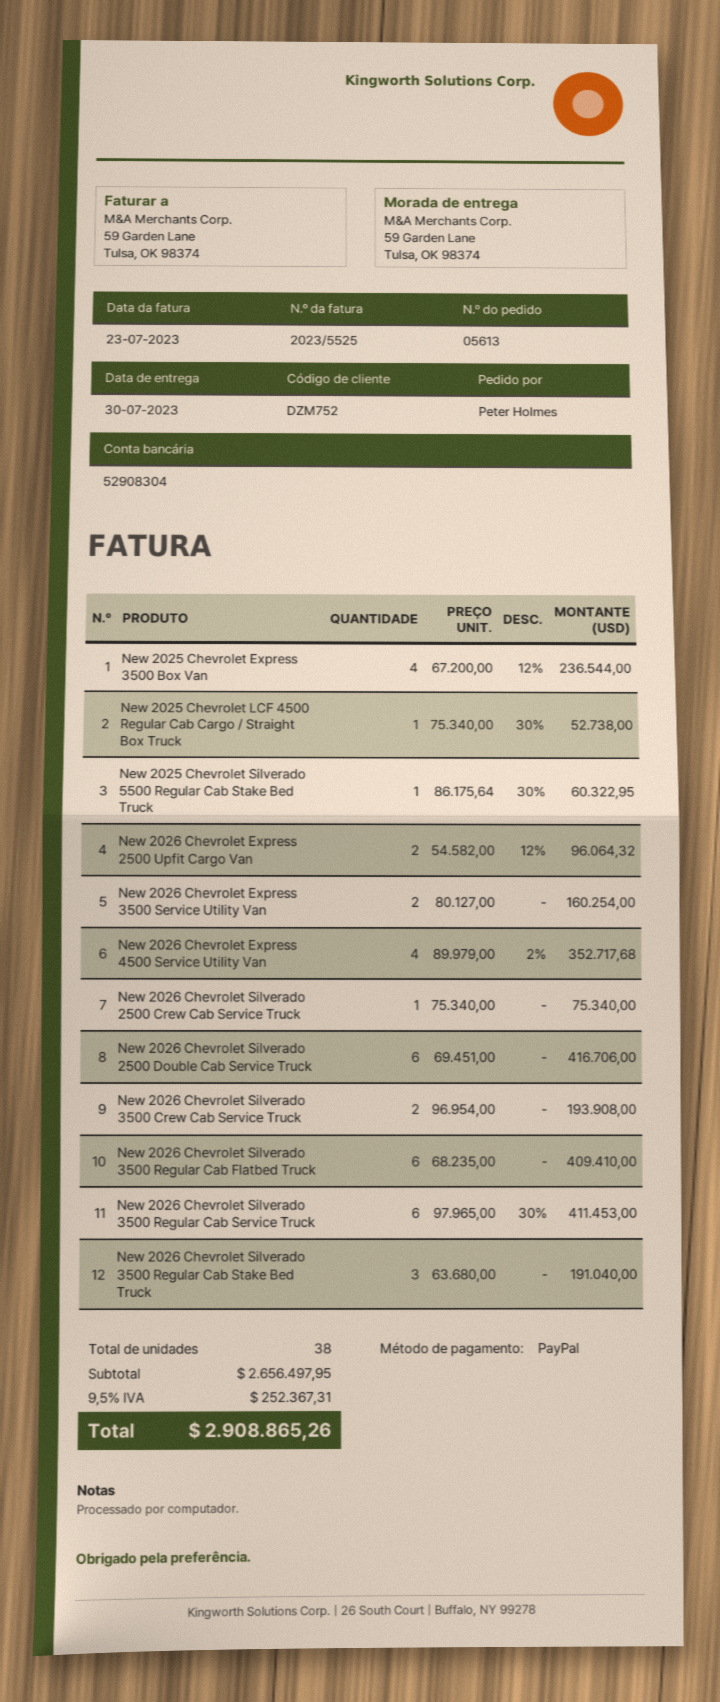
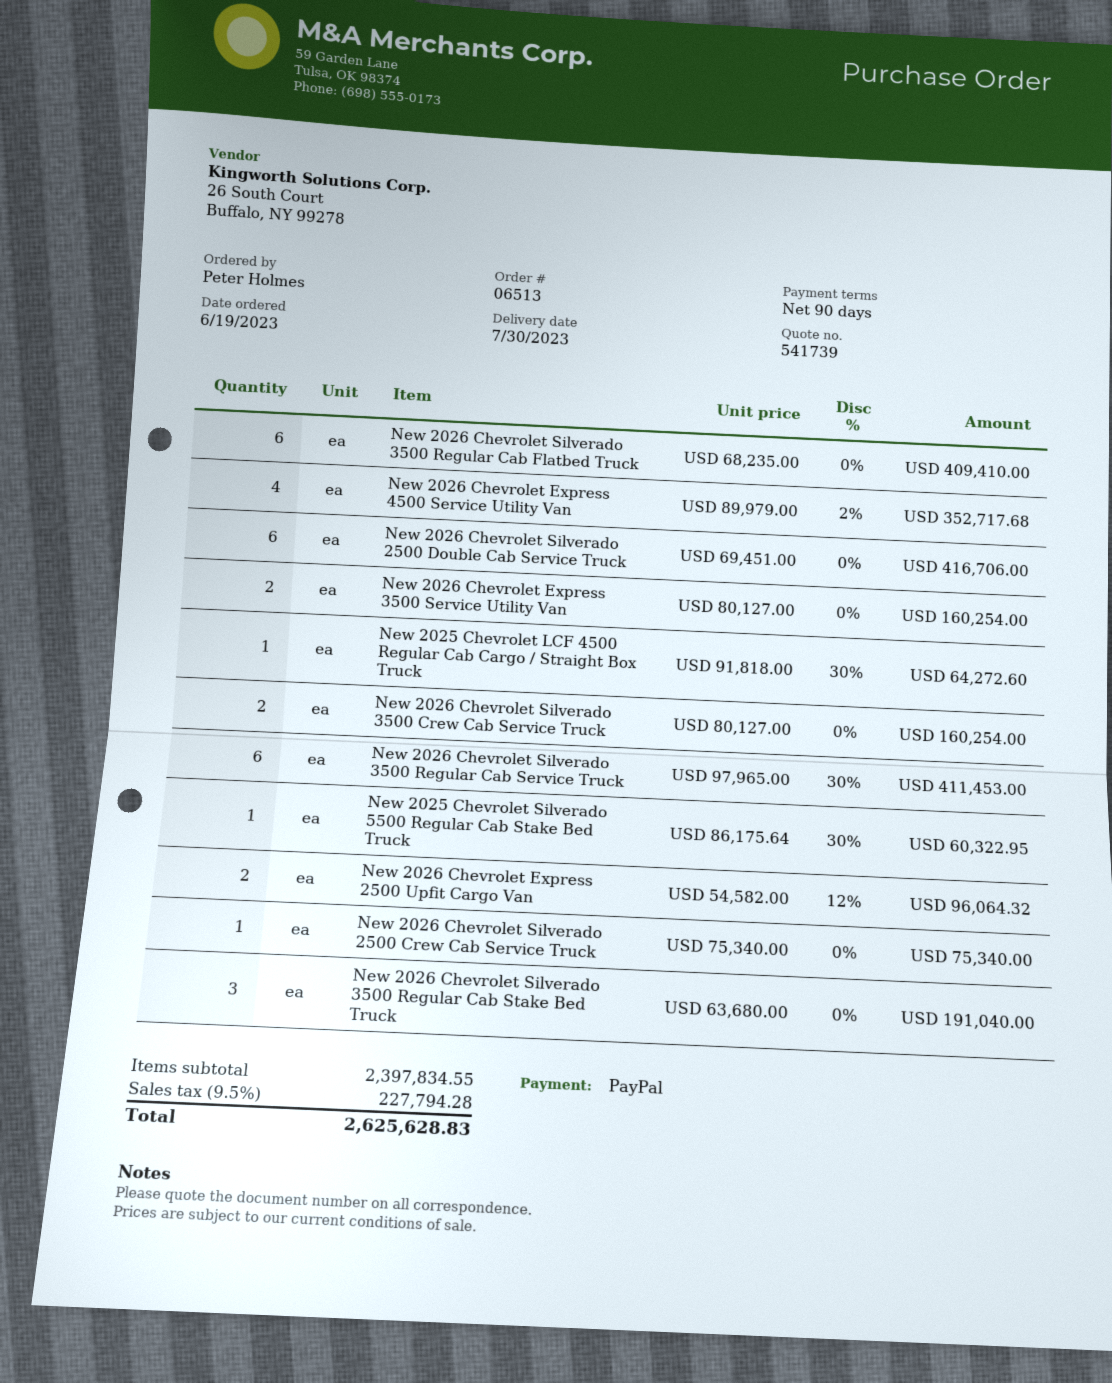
order number: 05613 -> 06513
New 2025 Chevrolet Express 3500 Box Van: 4 x 67200.00 - 12% = 236544.00 -> none
New 2025 Chevrolet LCF 4500 Regular Cab Cargo / Straight Box Truck: 1 x 75340.00 - 30% = 52738.00 -> 1 x 91818.00 - 30% = 64272.60
New 2026 Chevrolet Silverado 3500 Crew Cab Service Truck: 2 x 96954.00 = 193908.00 -> 2 x 80127.00 = 160254.00
subtotal: 2656497.95 -> 2397834.55
tax: 9.5% = 252367.31 -> 9.5% = 227794.28
total: 2908865.26 -> 2625628.83

